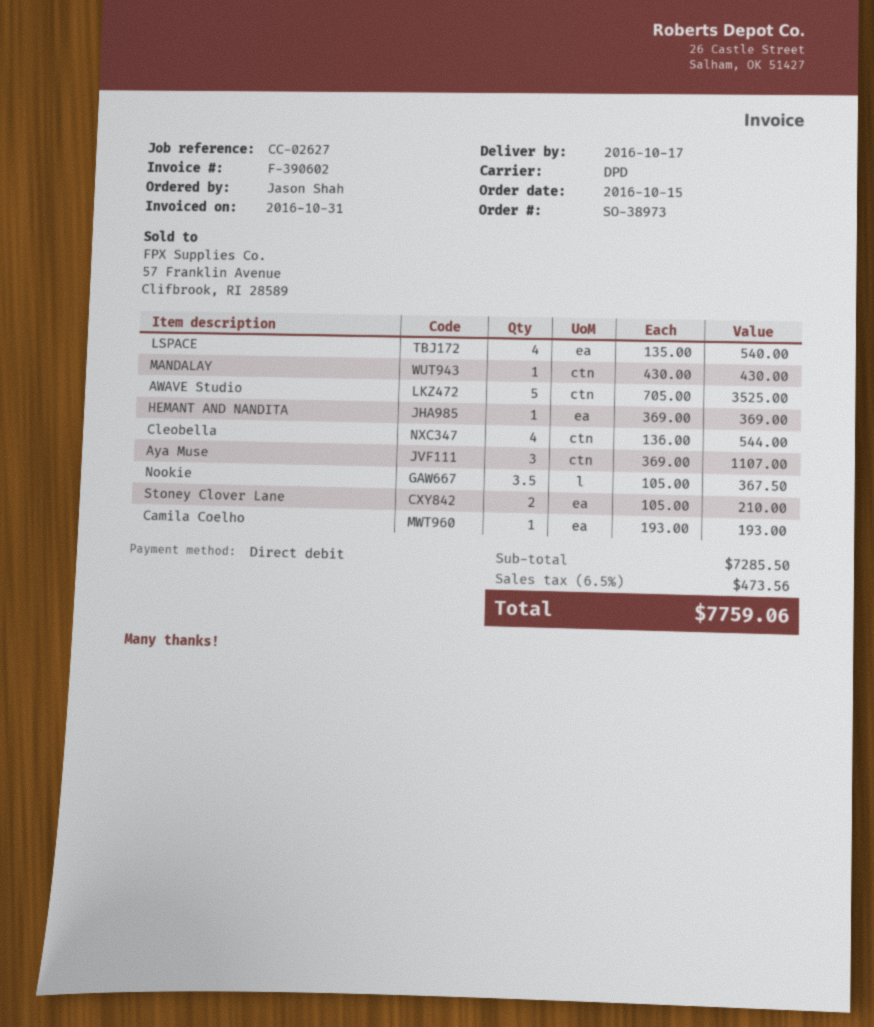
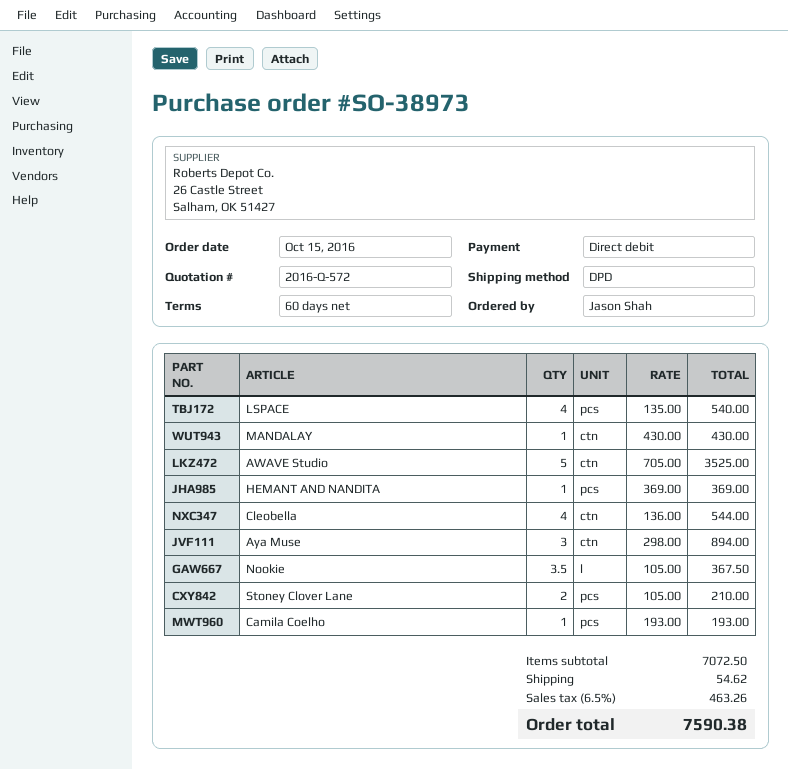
Aya Muse: 3 x 369.00 = 1107.00 -> 3 x 298.00 = 894.00
subtotal: 7285.50 -> 7072.50
shipping: none -> 54.62
tax: 6.5% = 473.56 -> 6.5% = 463.26
total: 7759.06 -> 7590.38

